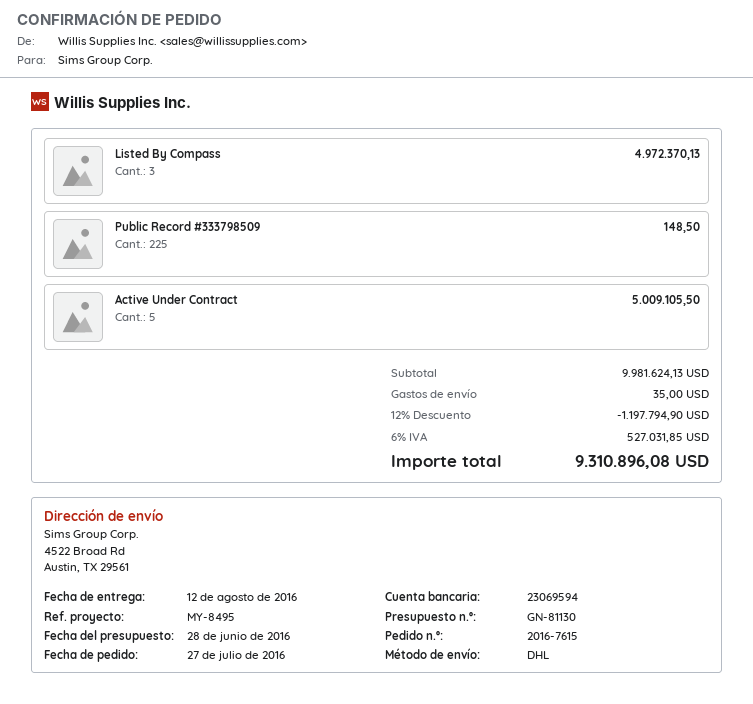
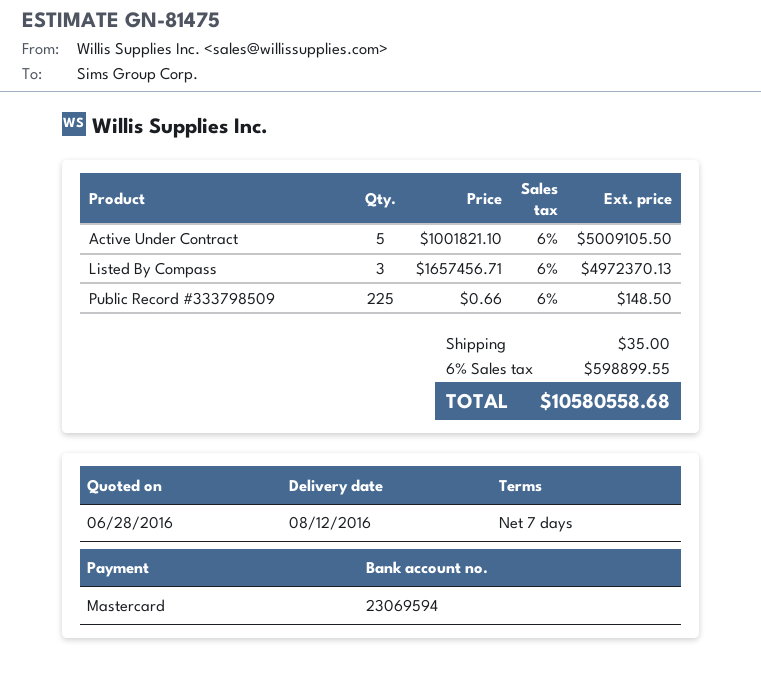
quote number: GN-81130 -> GN-81475
discount: 12% = 1197794.90 -> none
tax: 6% = 527031.85 -> 6% = 598899.55
total: 9310896.08 -> 10580558.68

